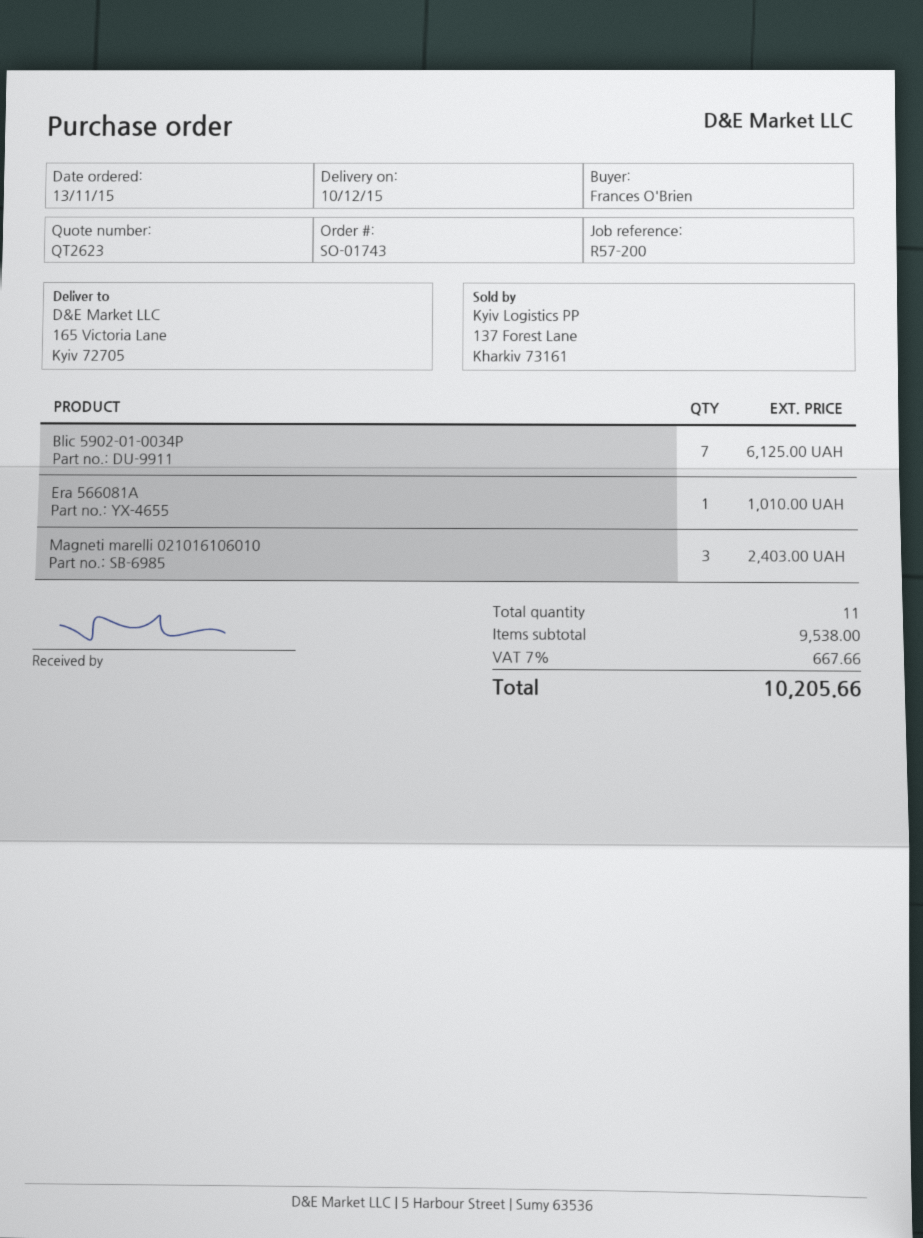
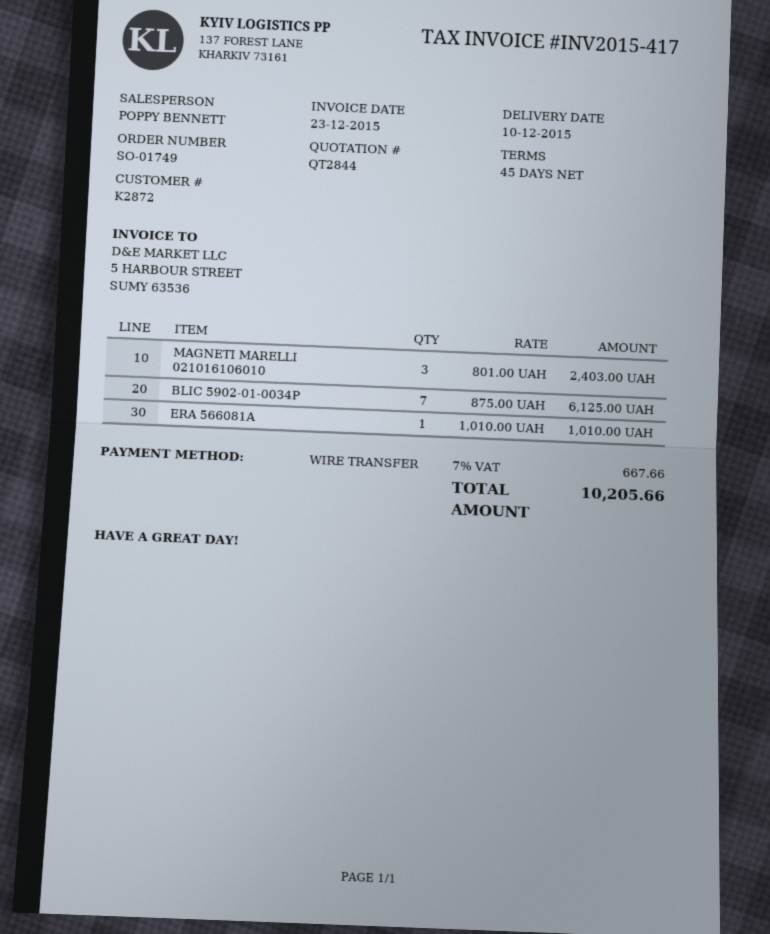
quote number: QT2623 -> QT2844
order number: SO-01743 -> SO-01749

